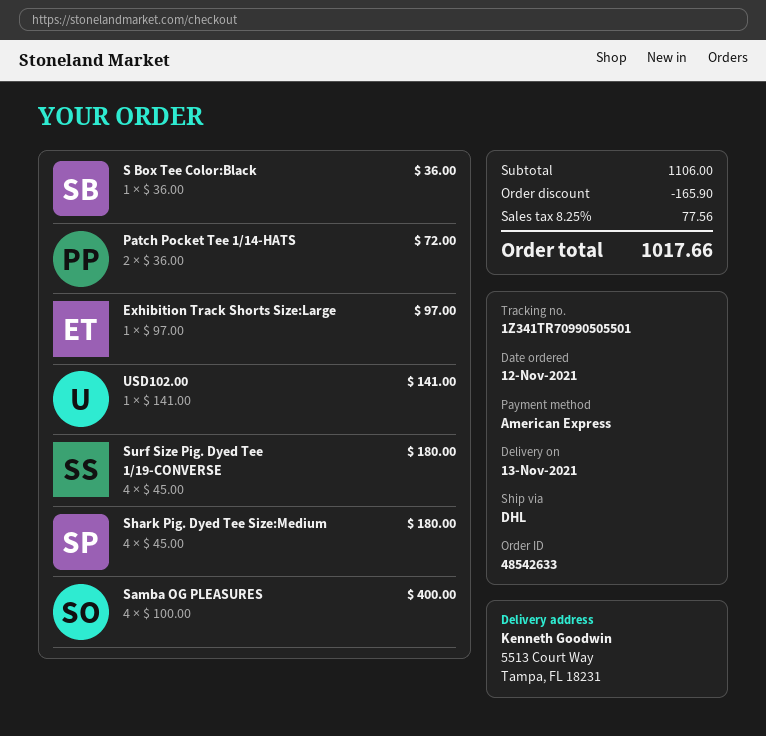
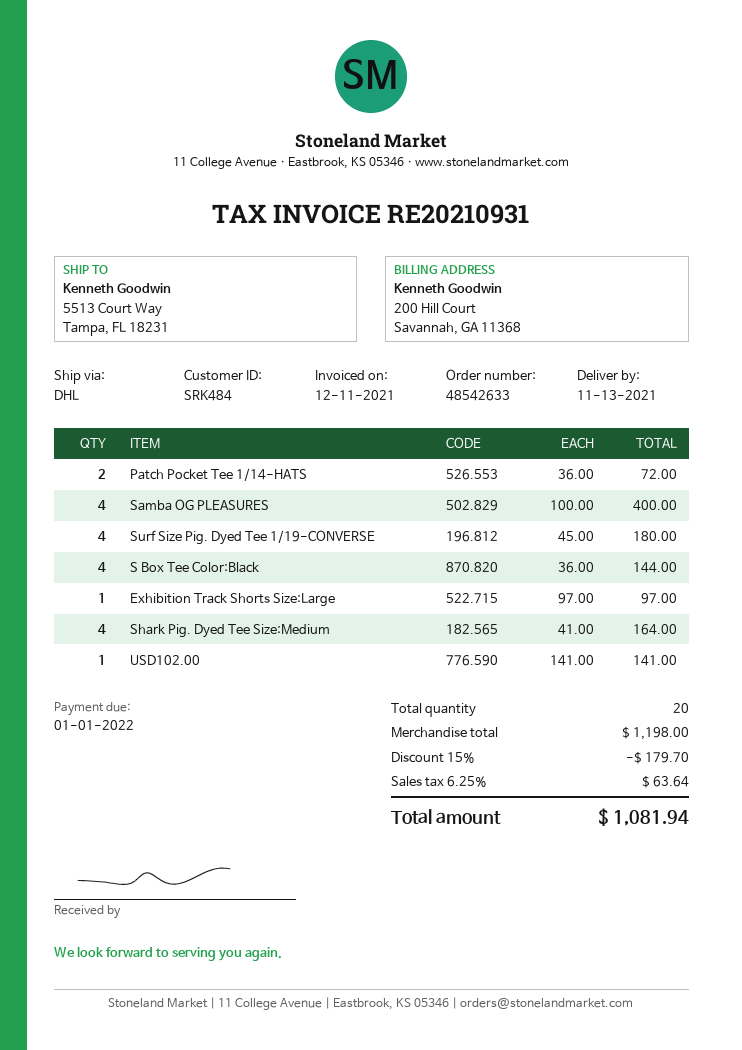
S Box Tee Color:Black: 1 x 36.00 = 36.00 -> 4 x 36.00 = 144.00
Shark Pig. Dyed Tee Size:Medium: 4 x 45.00 = 180.00 -> 4 x 41.00 = 164.00
subtotal: 1106.00 -> 1198.00
discount: 165.90 -> 179.70
tax: 8.25% = 77.56 -> 6.25% = 63.64
total: 1017.66 -> 1081.94

